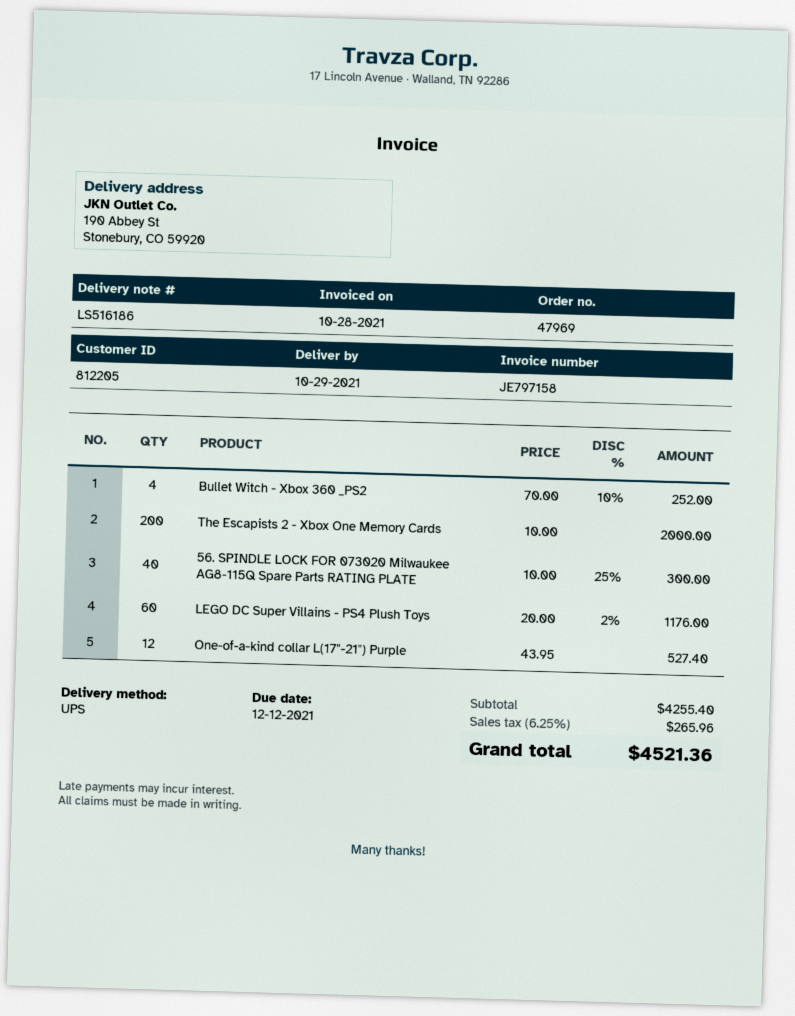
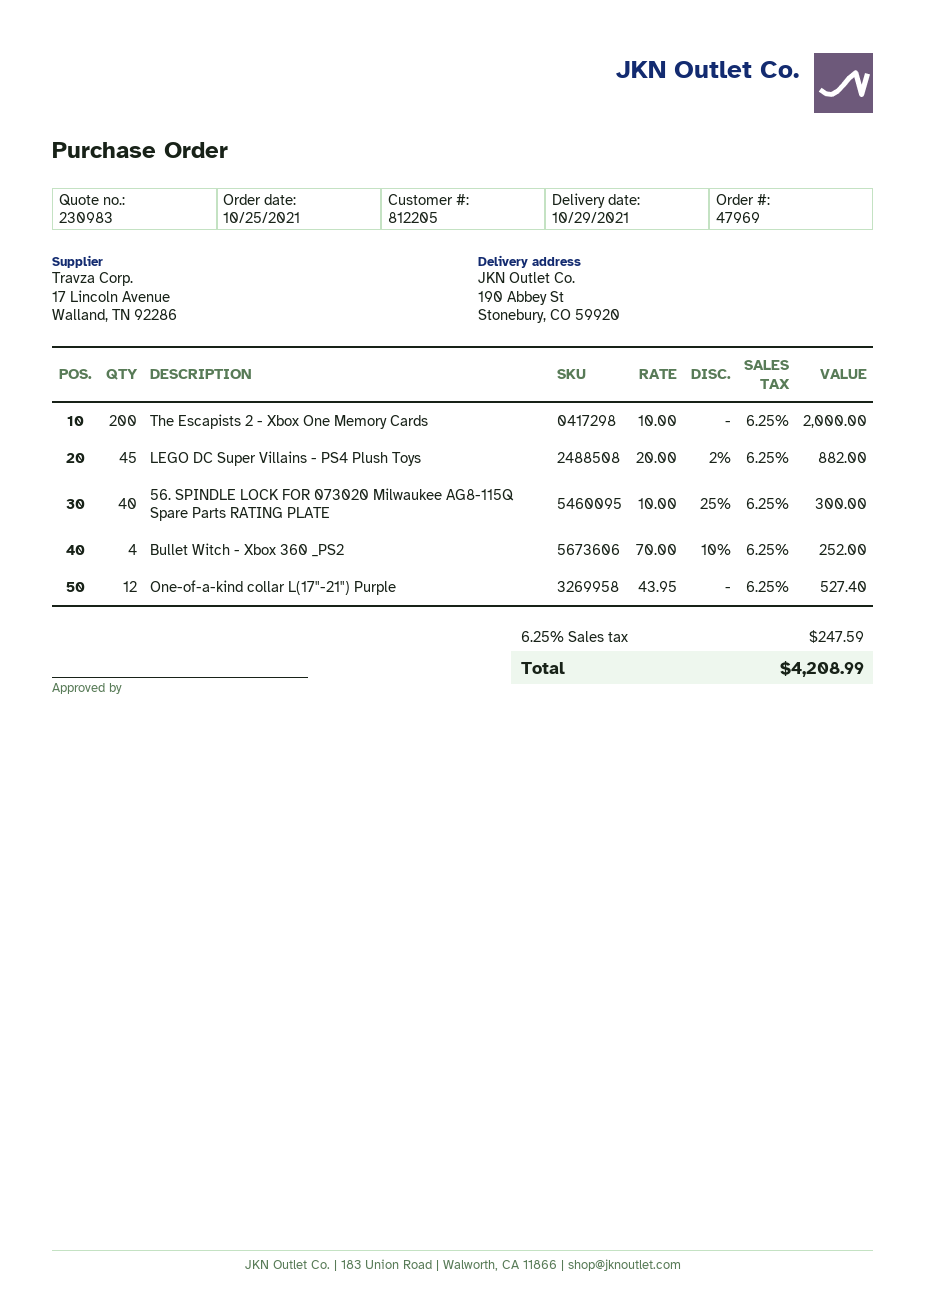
LEGO DC Super Villains - PS4 Plush Toys: 60 x 20.00 - 2% = 1176.00 -> 45 x 20.00 - 2% = 882.00
tax: 6.25% = 265.96 -> 6.25% = 247.59
total: 4521.36 -> 4208.99

